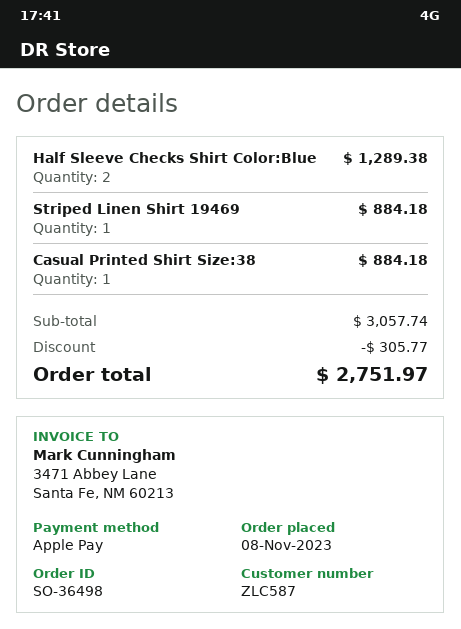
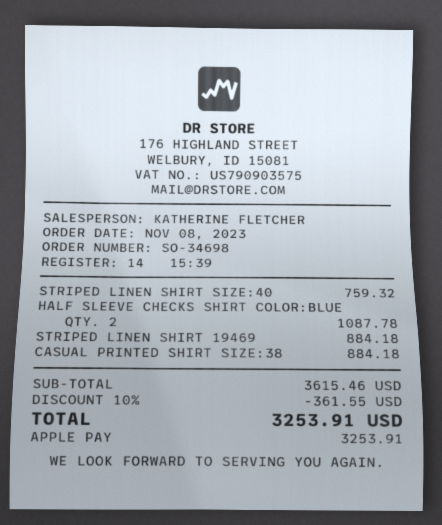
order number: SO-36498 -> SO-34698
Half Sleeve Checks Shirt Color:Blue: 2 for 1289.38 -> 2 for 1087.78
STRIPED LINEN SHIRT SIZE:40: none -> 1 for 759.32
subtotal: 3057.74 -> 3615.46
discount: 305.77 -> 361.55
total: 2751.97 -> 3253.91

